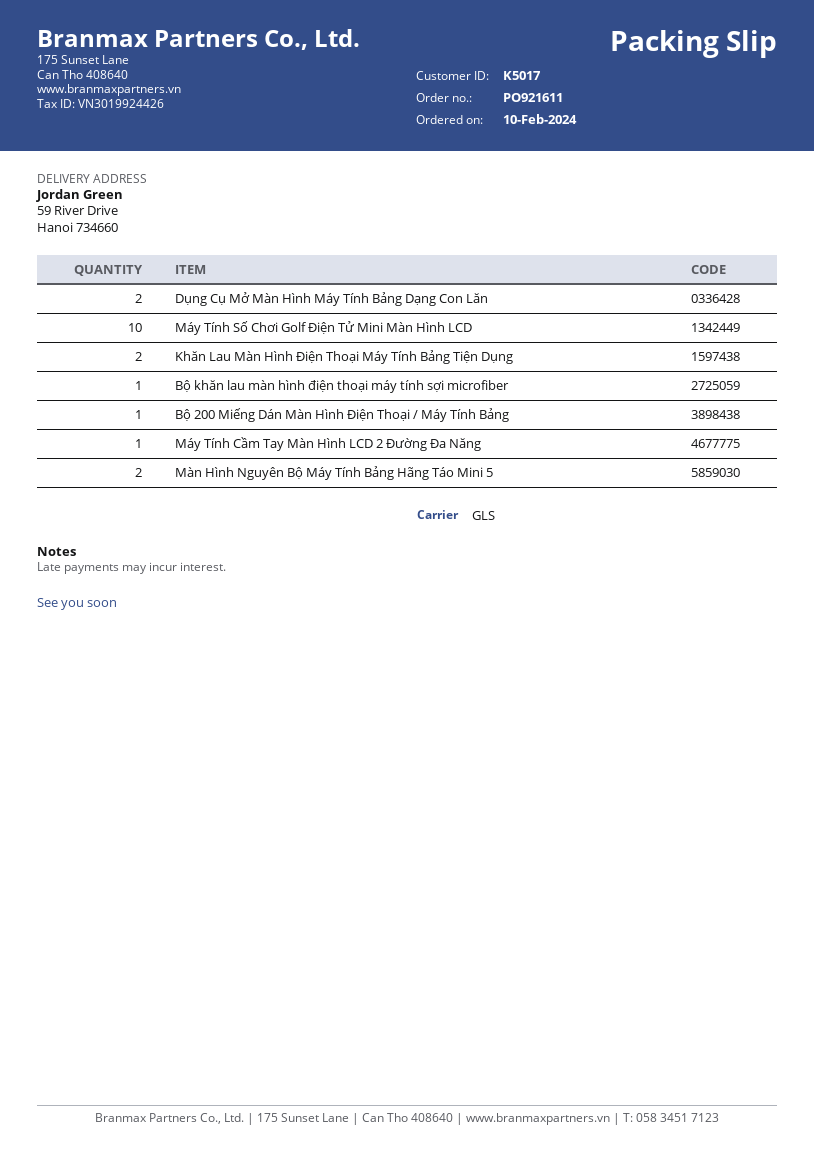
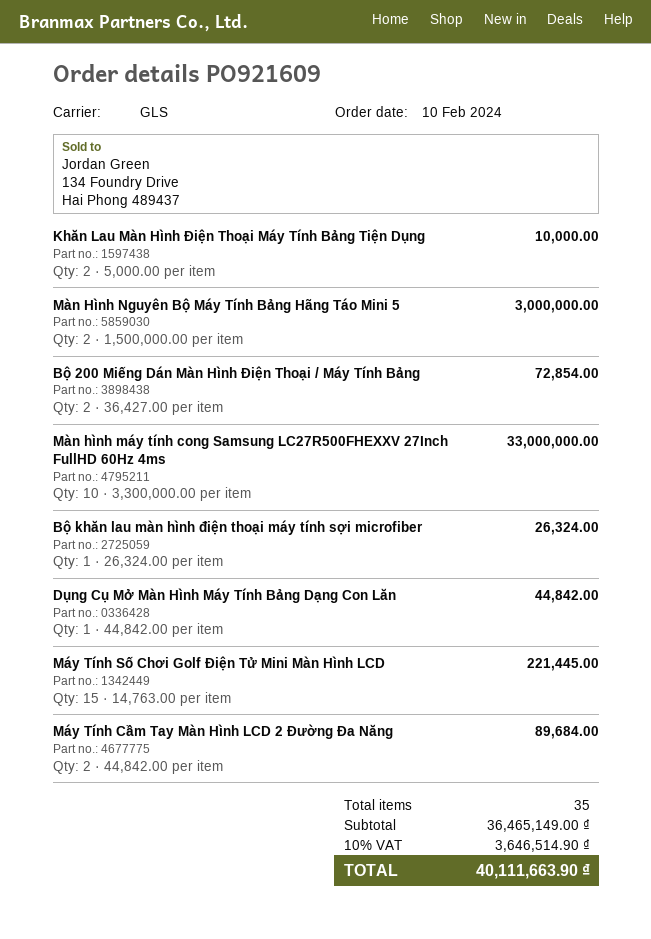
order number: PO921611 -> PO921609
Dụng Cụ Mở Màn Hình Máy Tính Bảng Dạng Con Lăn: 2 -> 1
Máy Tính Số Chơi Golf Điện Tử Mini Màn Hình LCD: 10 -> 15
Bộ 200 Miếng Dán Màn Hình Điện Thoại / Máy Tính Bảng: 1 -> 2
Máy Tính Cầm Tay Màn Hình LCD 2 Đường Đa Năng: 1 -> 2
Màn hình máy tính cong Samsung LC27R500FHEXXV 27Inch FullHD 60Hz 4ms: none -> 10

